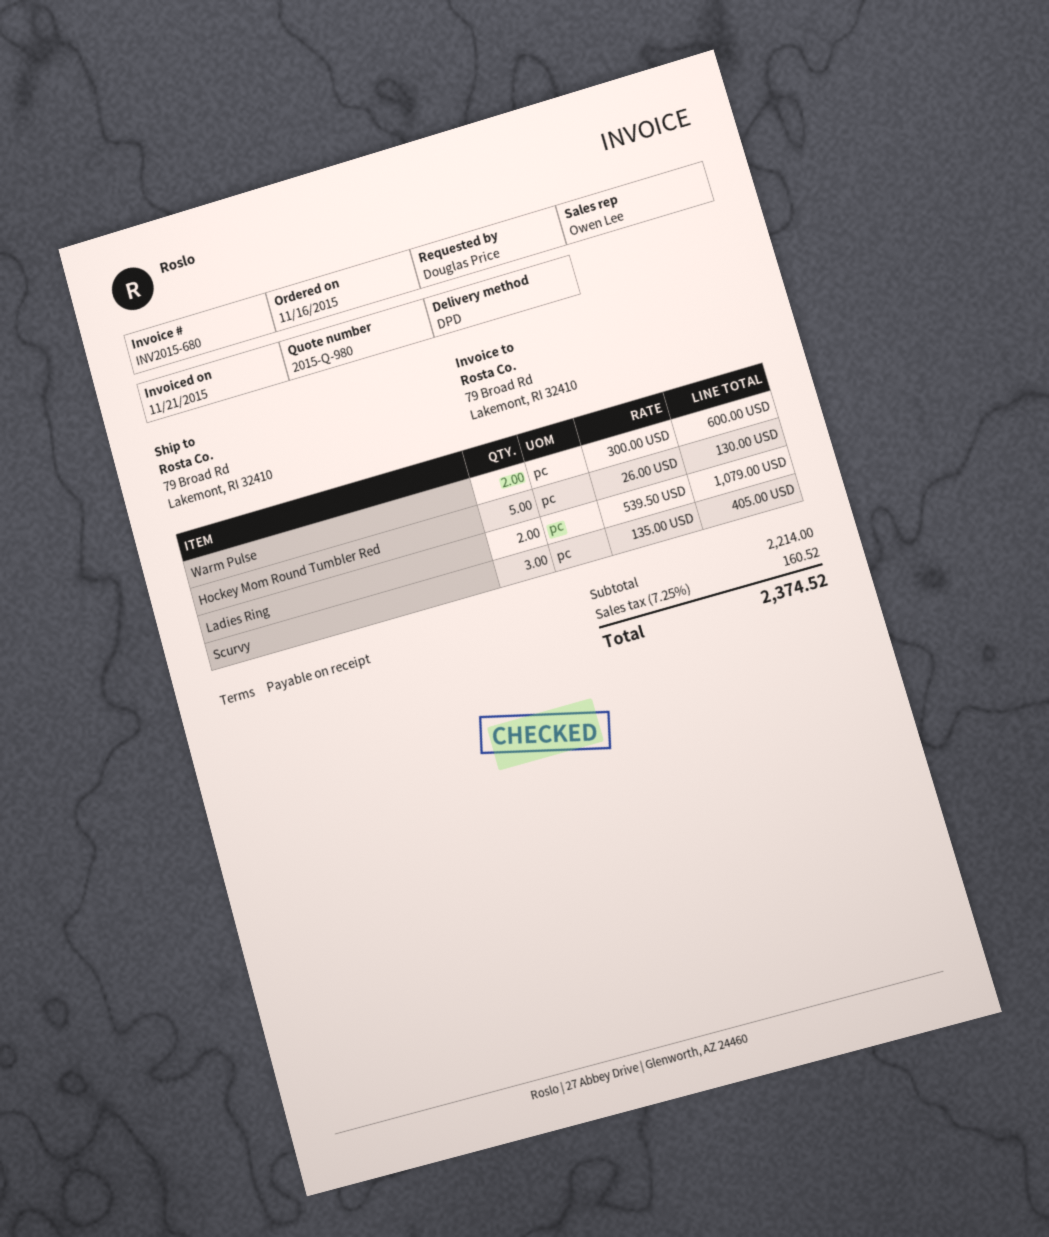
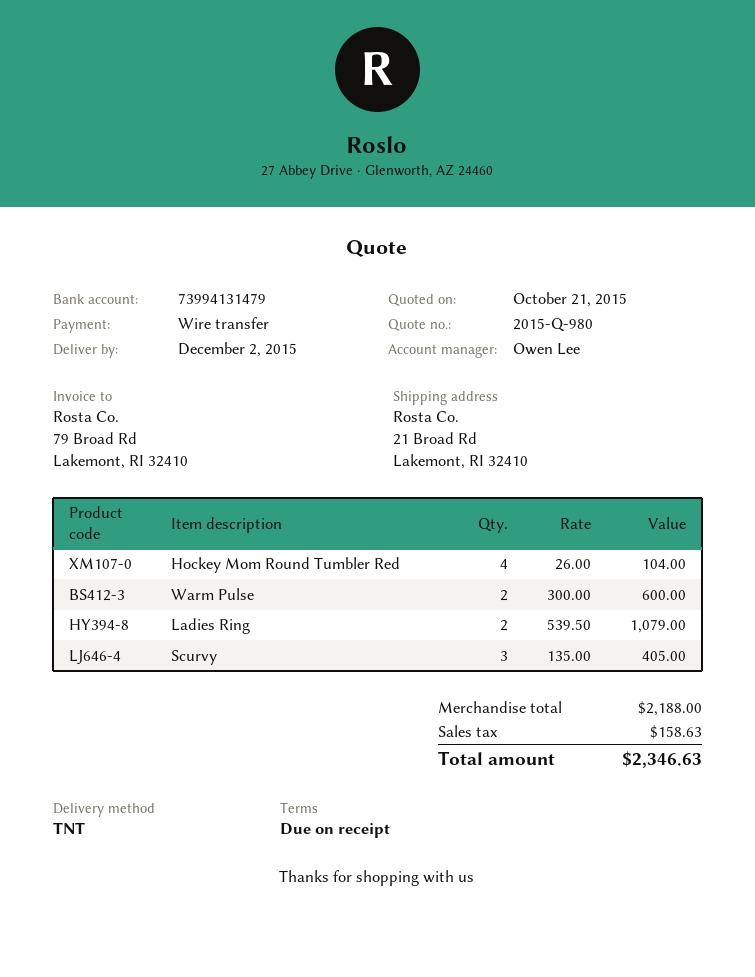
shipping method: DPD -> TNT
ship to: 79 Broad Rd, Lakemont, RI 32410 -> 21 Broad Rd, Lakemont, RI 32410
Hockey Mom Round Tumbler Red: 5 x 26.00 = 130.00 -> 4 x 26.00 = 104.00
subtotal: 2214.00 -> 2188.00
tax: 160.52 -> 158.63
total: 2374.52 -> 2346.63

